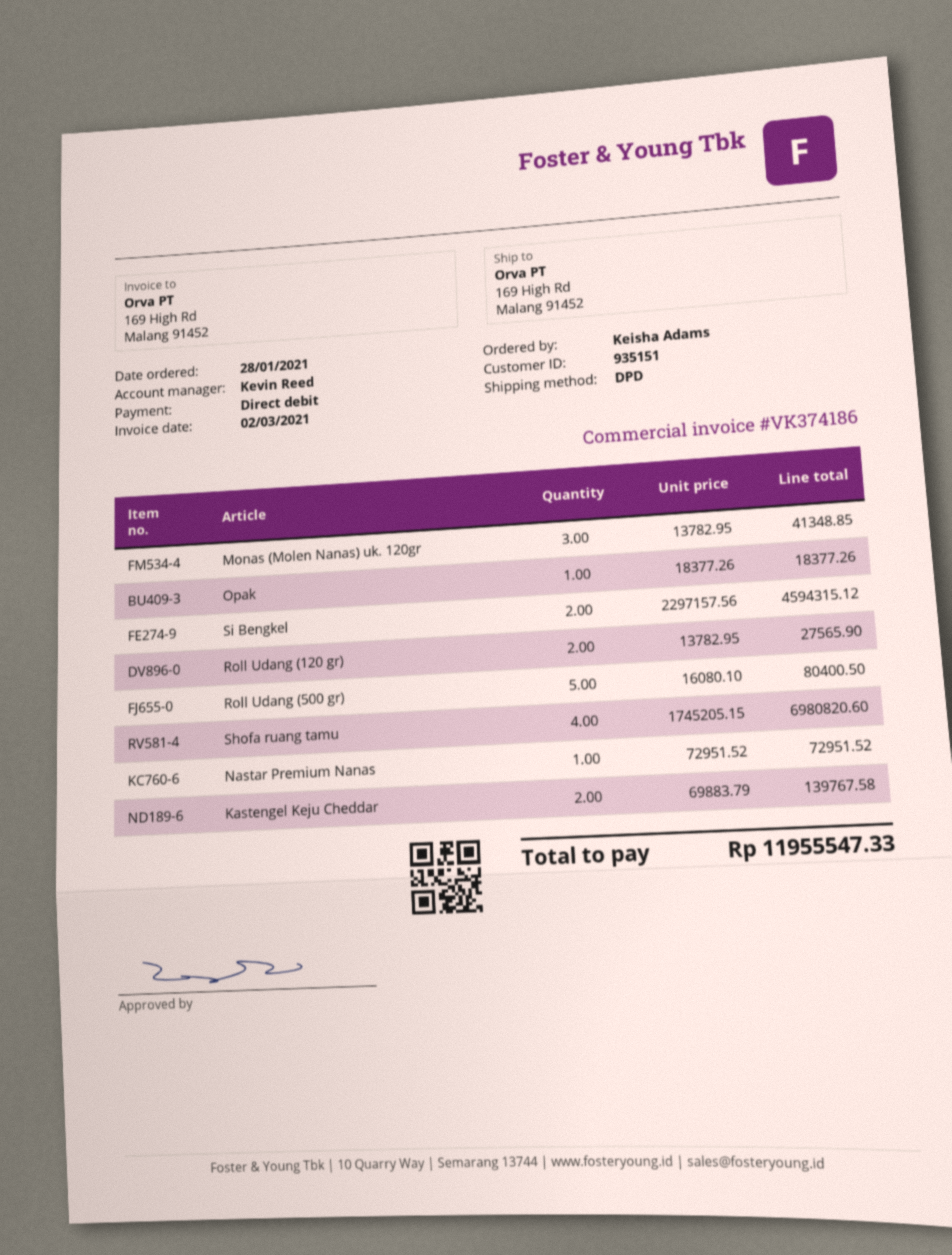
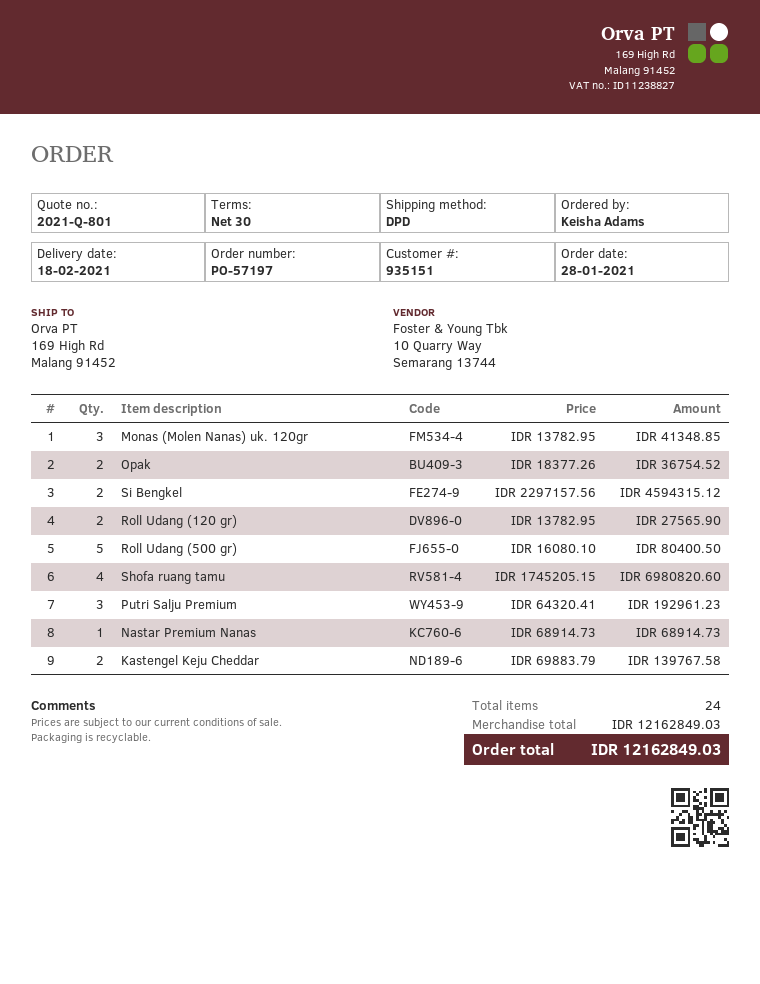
Opak: 1 x 18377.26 = 18377.26 -> 2 x 18377.26 = 36754.52
Nastar Premium Nanas: 1 x 72951.52 = 72951.52 -> 1 x 68914.73 = 68914.73
Putri Salju Premium: none -> 3 x 64320.41 = 192961.23
total: 11955547.33 -> 12162849.03

